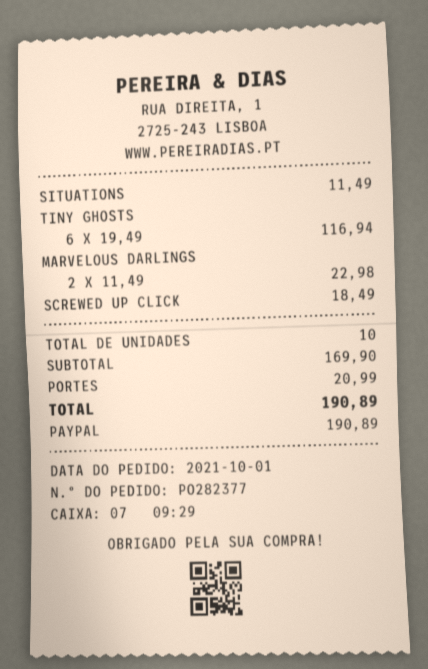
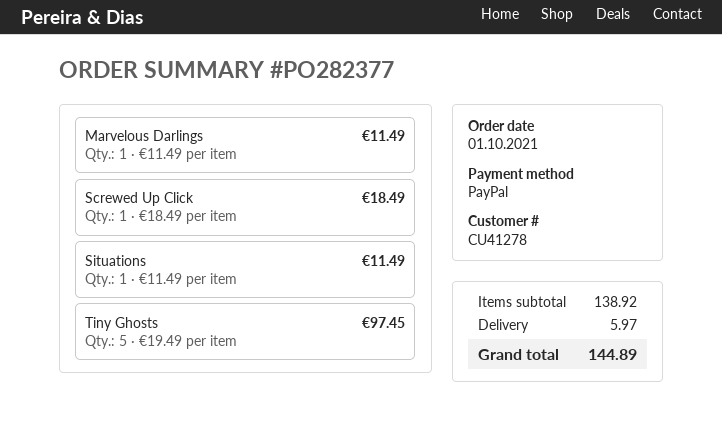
TINY GHOSTS: 6 x 19.49 = 116.94 -> 5 x 19.49 = 97.45
MARVELOUS DARLINGS: 2 x 11.49 = 22.98 -> 1 x 11.49 = 11.49
subtotal: 169.90 -> 138.92
shipping: 20.99 -> 5.97
total: 190.89 -> 144.89

